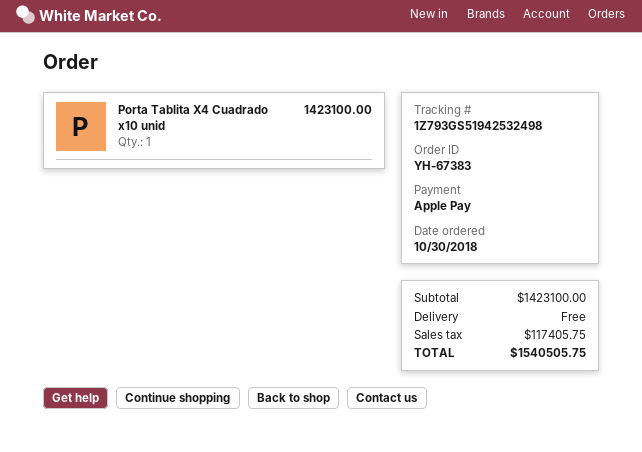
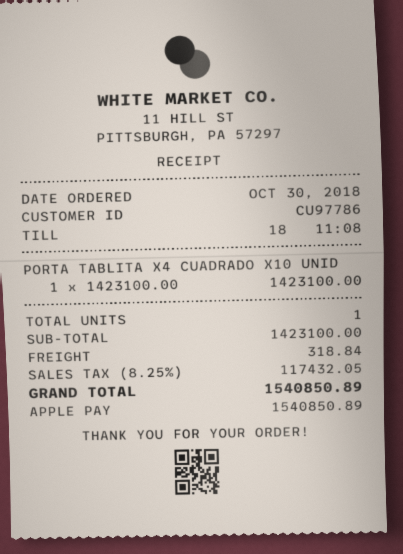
shipping: 0.00 -> 318.84
tax: 117405.75 -> 117432.05
total: 1540505.75 -> 1540850.89

